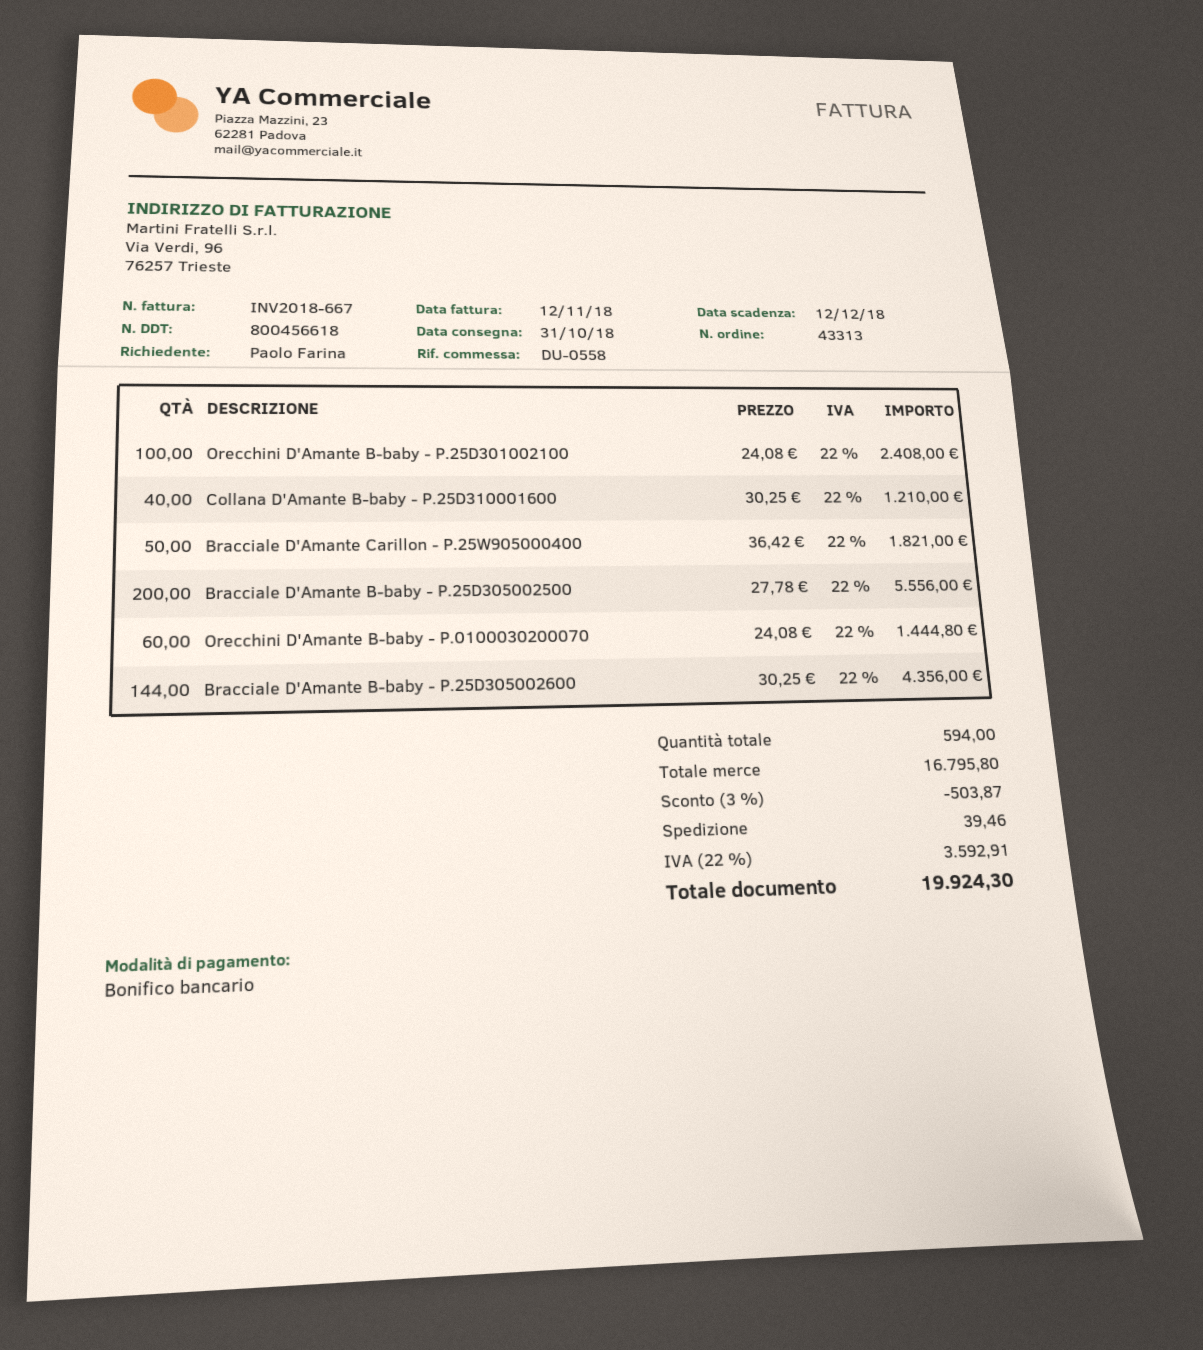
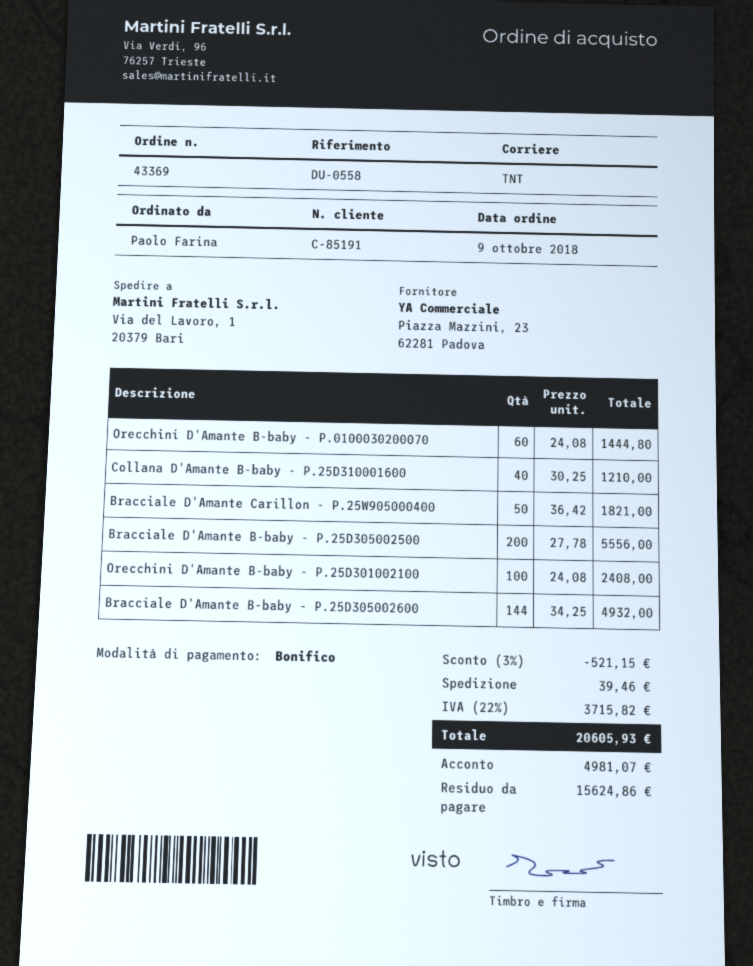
order number: 43313 -> 43369
Bracciale D'Amante B-baby - P.25D305002600: 144 x 30.25 = 4356.00 -> 144 x 34.25 = 4932.00
discount: 3% = 503.87 -> 3% = 521.15
tax: 22% = 3592.91 -> 22% = 3715.82
total: 19924.30 -> 20605.93

